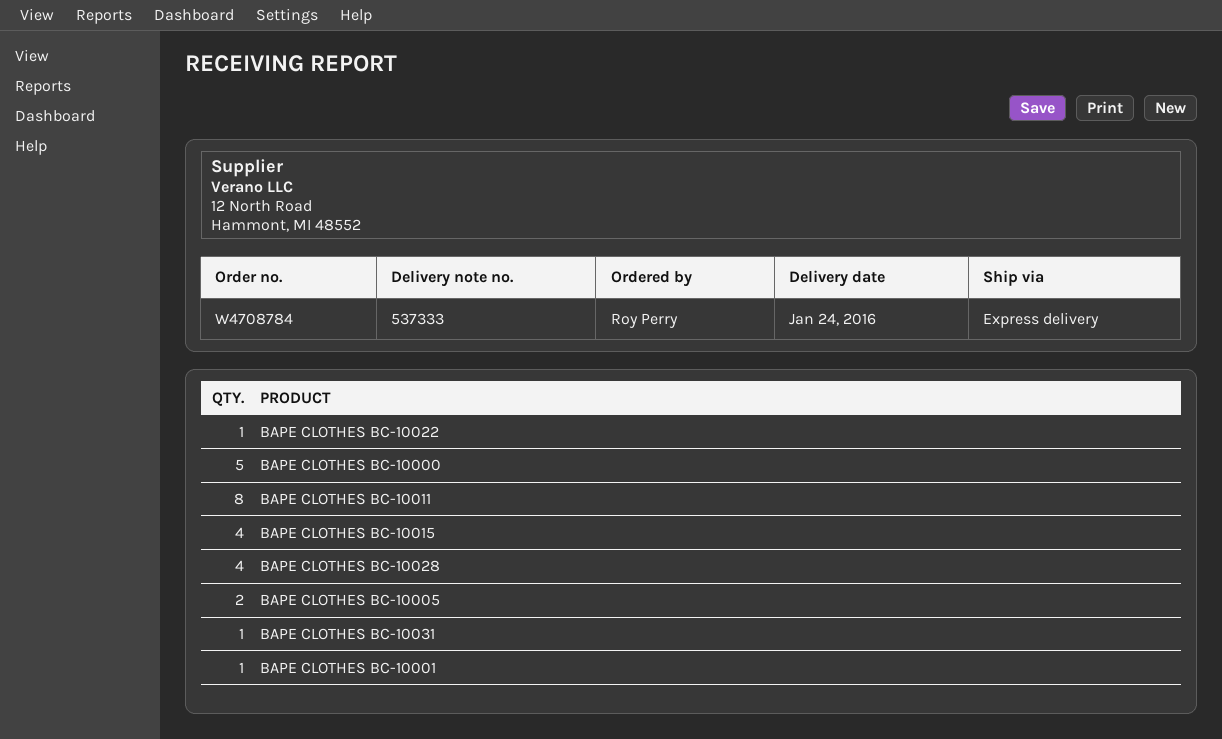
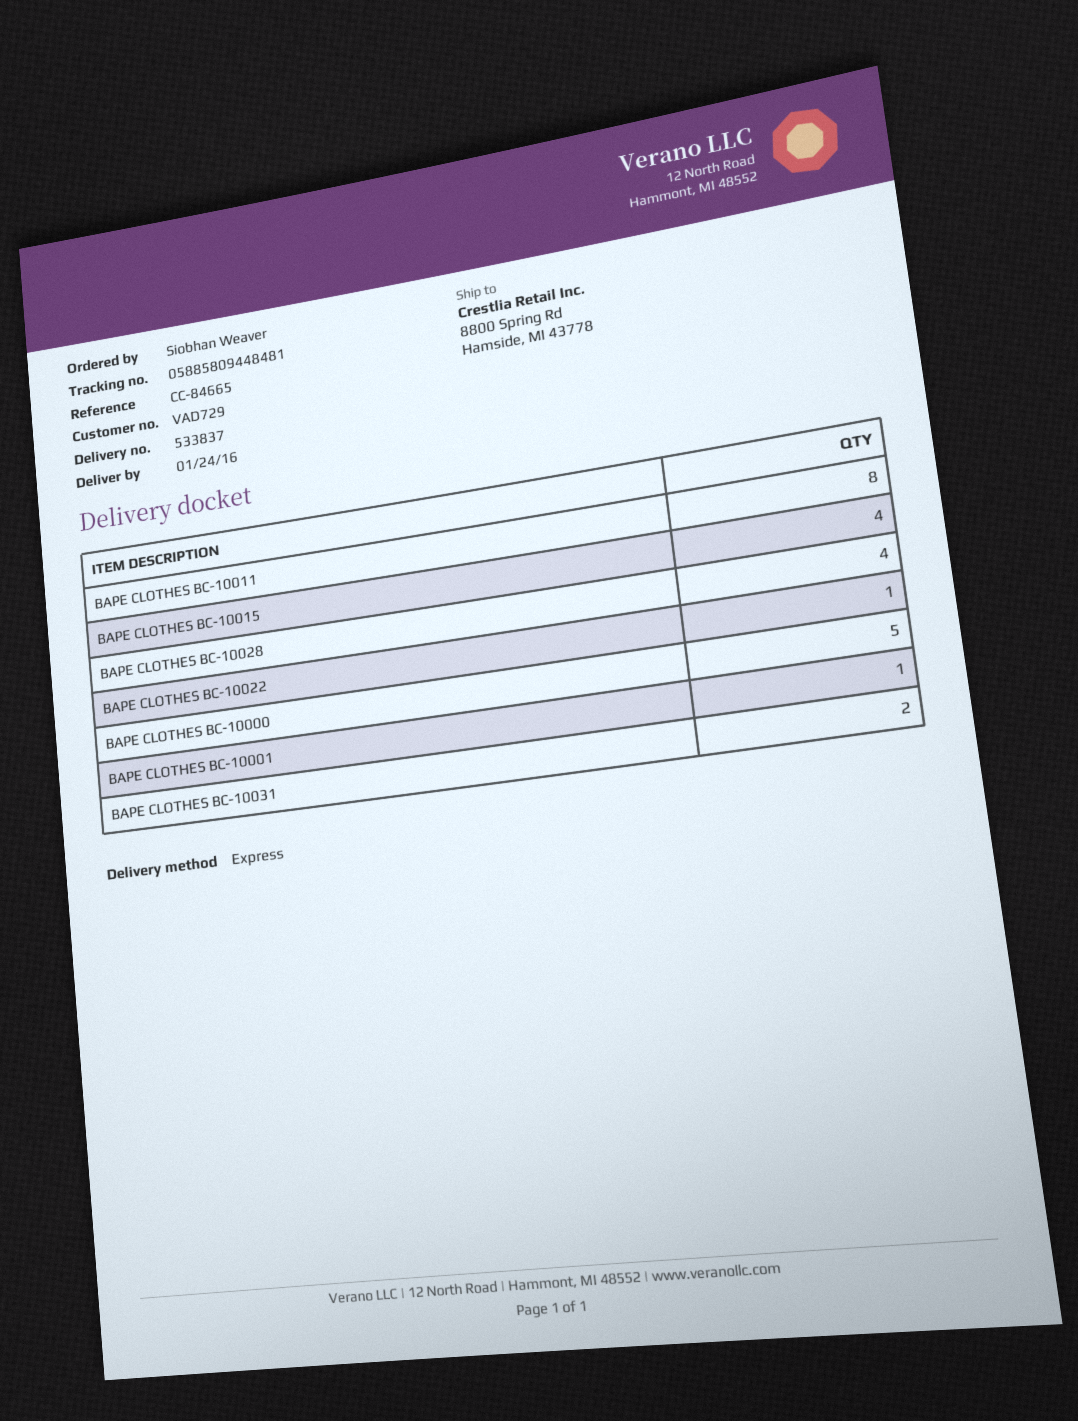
delivery note number: 537333 -> 533837
ordered by: Roy Perry -> Siobhan Weaver
BAPE CLOTHES BC-10005: 2 -> none
BAPE CLOTHES BC-10031: 1 -> 2

